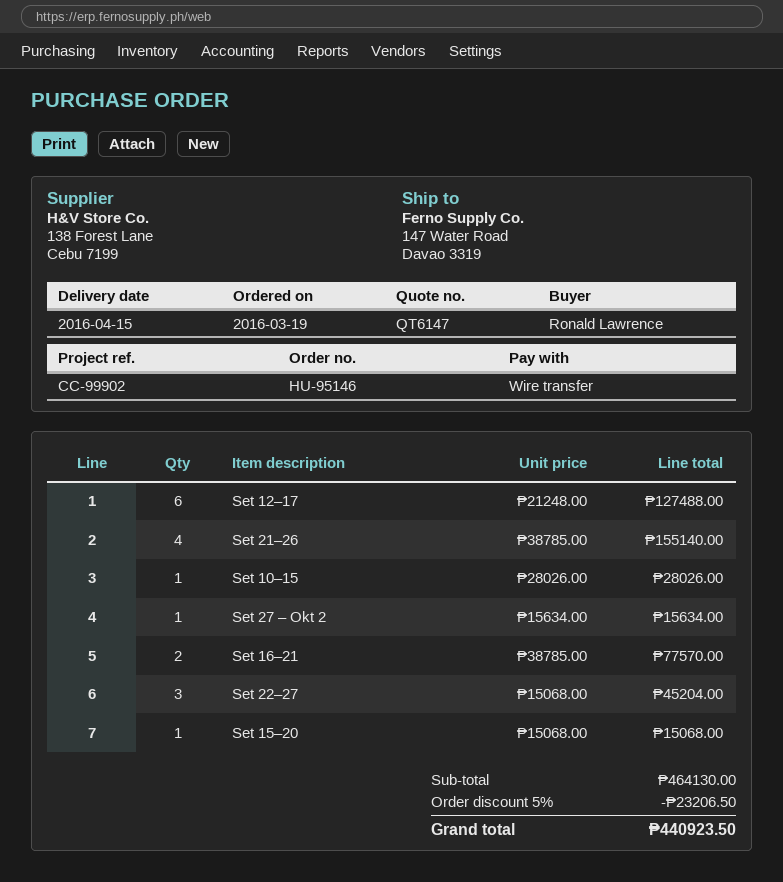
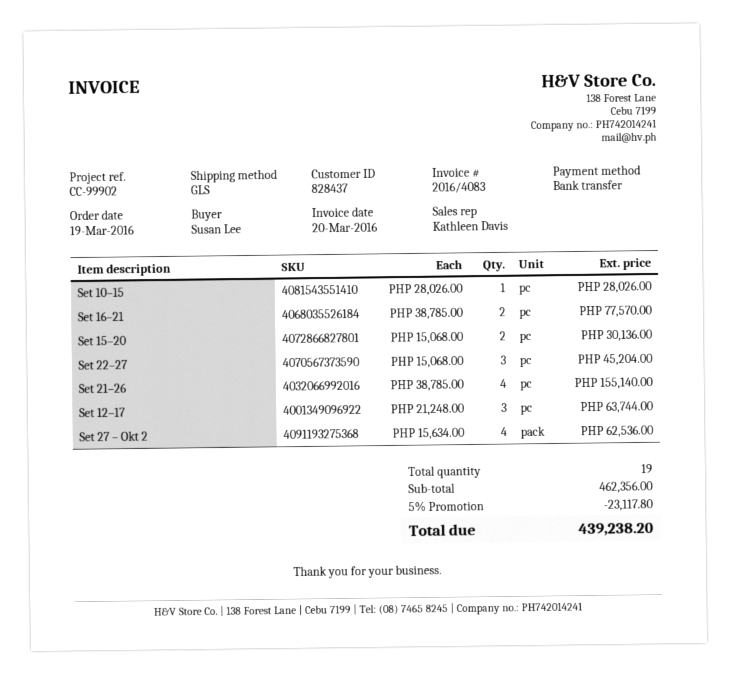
ordered by: Ronald Lawrence -> Susan Lee
Set 12–17: 6 x 21248.00 = 127488.00 -> 3 x 21248.00 = 63744.00
Set 27 – Okt 2: 1 x 15634.00 = 15634.00 -> 4 x 15634.00 = 62536.00
Set 15–20: 1 x 15068.00 = 15068.00 -> 2 x 15068.00 = 30136.00
subtotal: 464130.00 -> 462356.00
discount: 5% = 23206.50 -> 5% = 23117.80
total: 440923.50 -> 439238.20

